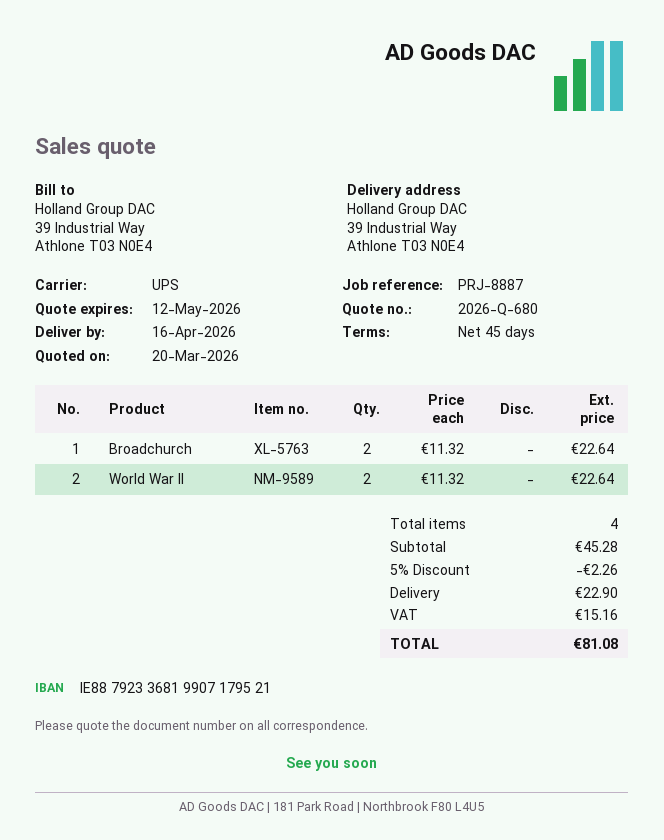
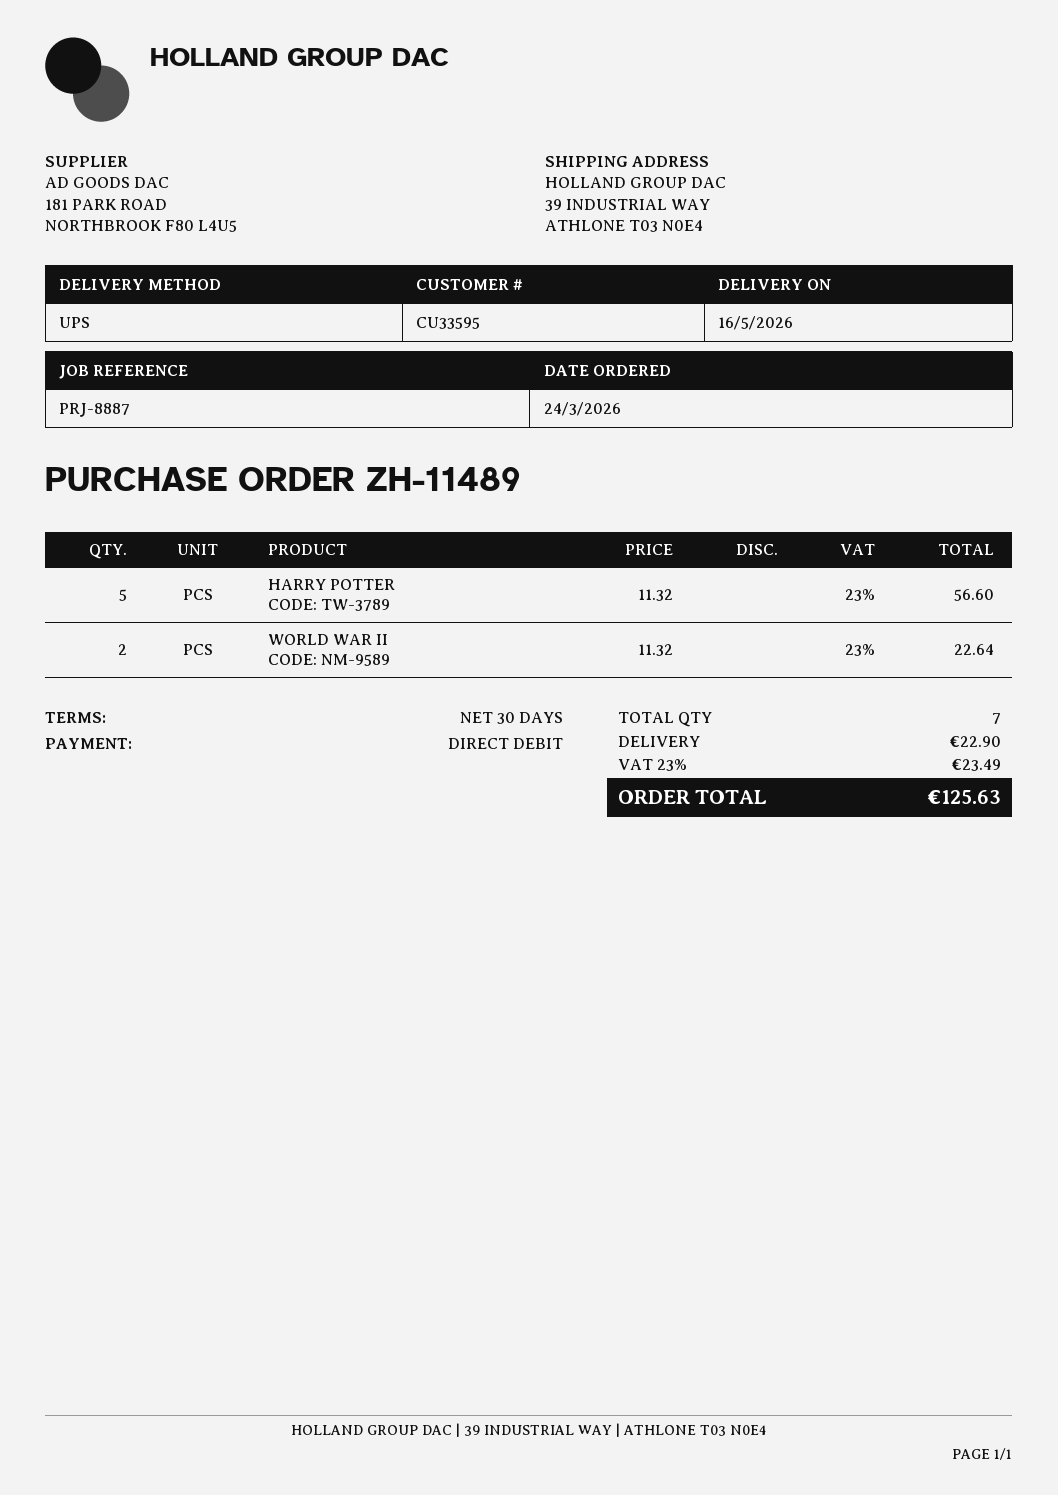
delivery date: 2026-04-16 -> 2026-05-16
payment terms: 45 days -> 30 days
Broadchurch: 2 x 11.32 = 22.64 -> none
HARRY POTTER: none -> 5 x 11.32 = 56.60
total quantity: 4 -> 7
discount: 5% = 2.26 -> none
tax: 15.16 -> 23.49
total: 81.08 -> 125.63

